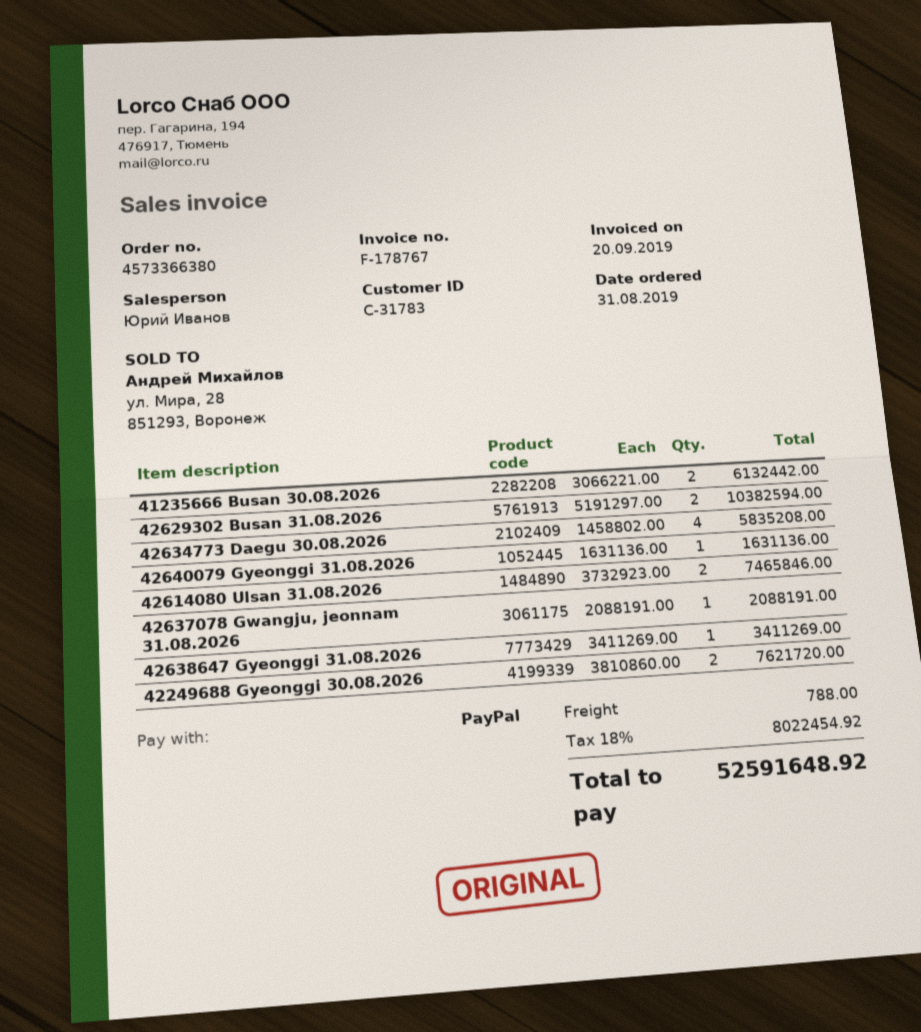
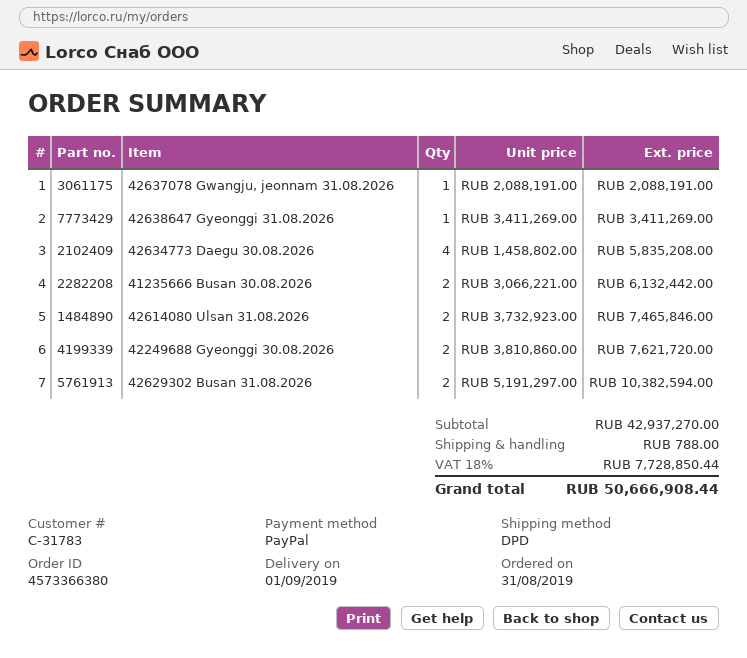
42640079 Gyeonggi 31.08.2026: 1 x 1631136.00 = 1631136.00 -> none
tax: 18% = 8022454.92 -> 18% = 7728850.44
total: 52591648.92 -> 50666908.44

